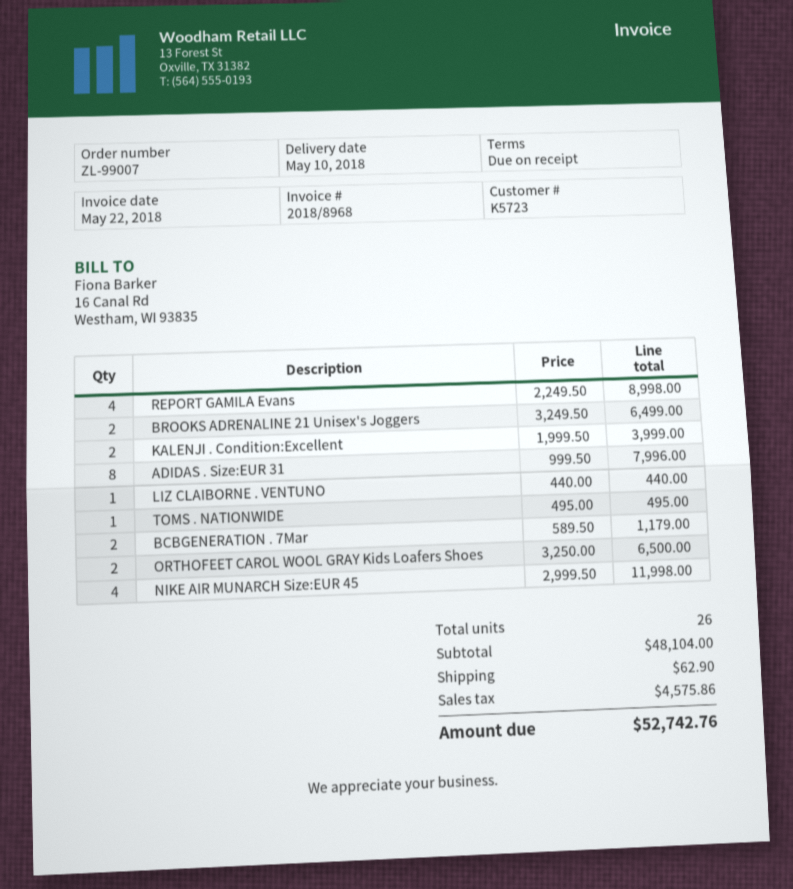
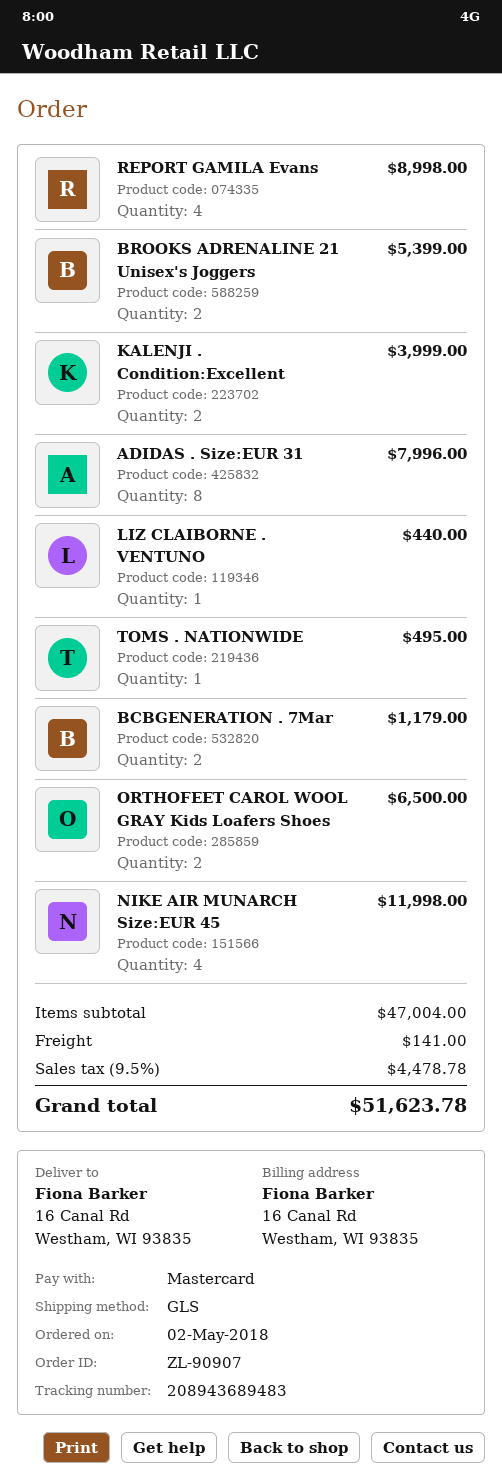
order number: ZL-99007 -> ZL-90907
BROOKS ADRENALINE 21 Unisex's Joggers: 2 for 6499.00 -> 2 for 5399.00
subtotal: 48104.00 -> 47004.00
shipping: 62.90 -> 141.00
tax: 4575.86 -> 4478.78
total: 52742.76 -> 51623.78

